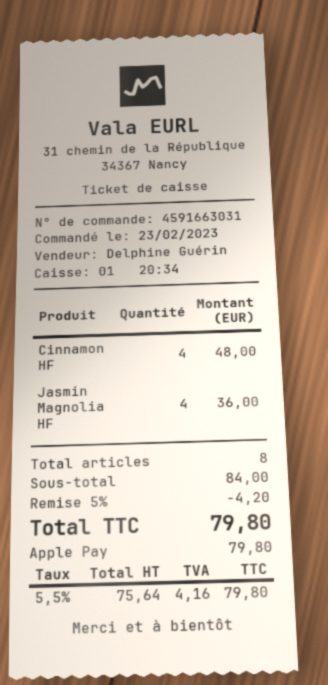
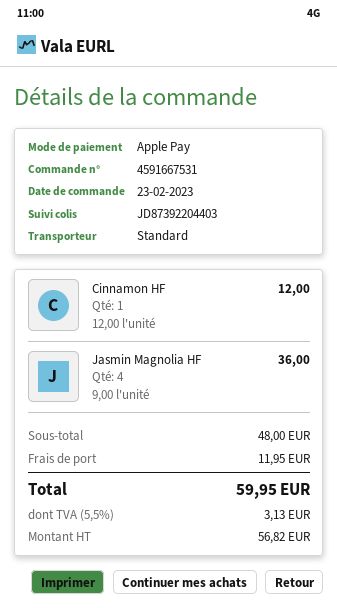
order number: 4591663031 -> 4591667531
Cinnamon HF: 4 for 48.00 -> 1 for 12.00
subtotal: 84.00 -> 48.00
discount: 5% = 4.20 -> none
shipping: none -> 11.95
net: 75.64 -> 56.82
tax: 5.5% = 4.16 -> 5.5% = 3.13
total: 79.80 -> 59.95

